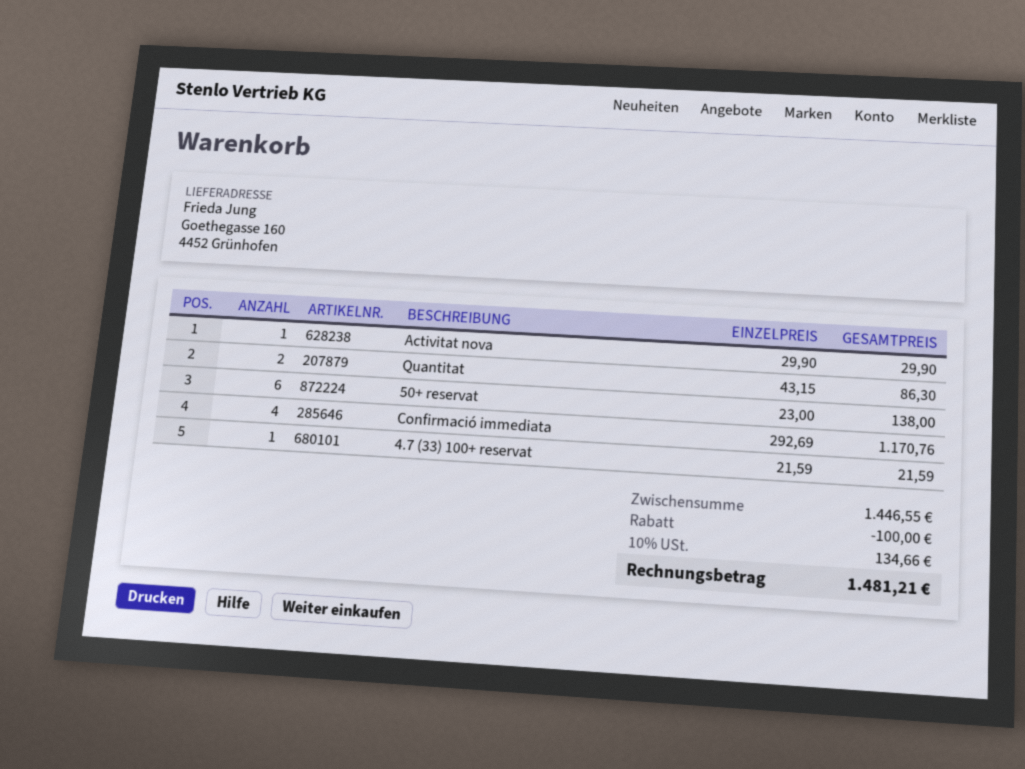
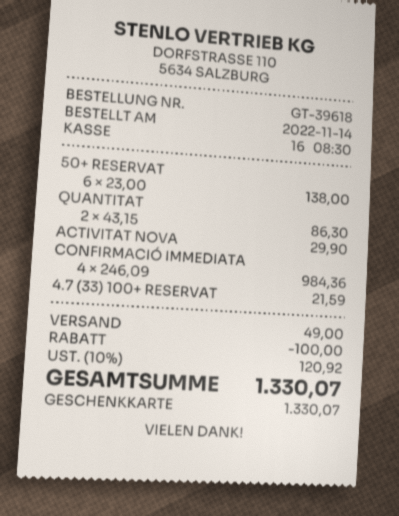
Confirmació immediata: 4 x 292.69 = 1170.76 -> 4 x 246.09 = 984.36
shipping: none -> 49.00
tax: 10% = 134.66 -> 10% = 120.92
total: 1481.21 -> 1330.07

